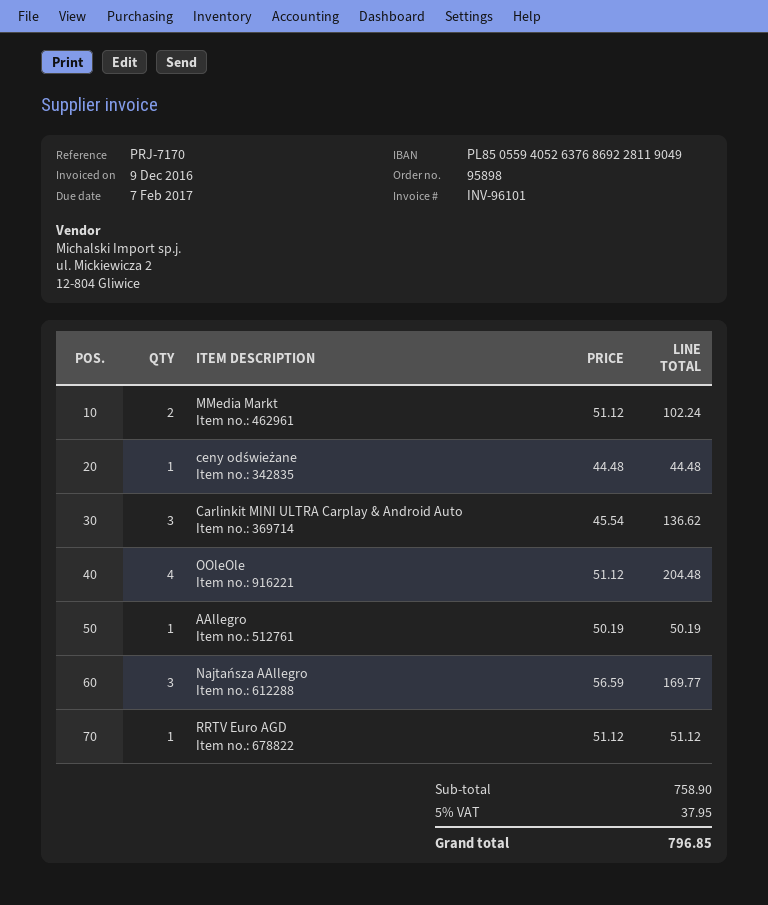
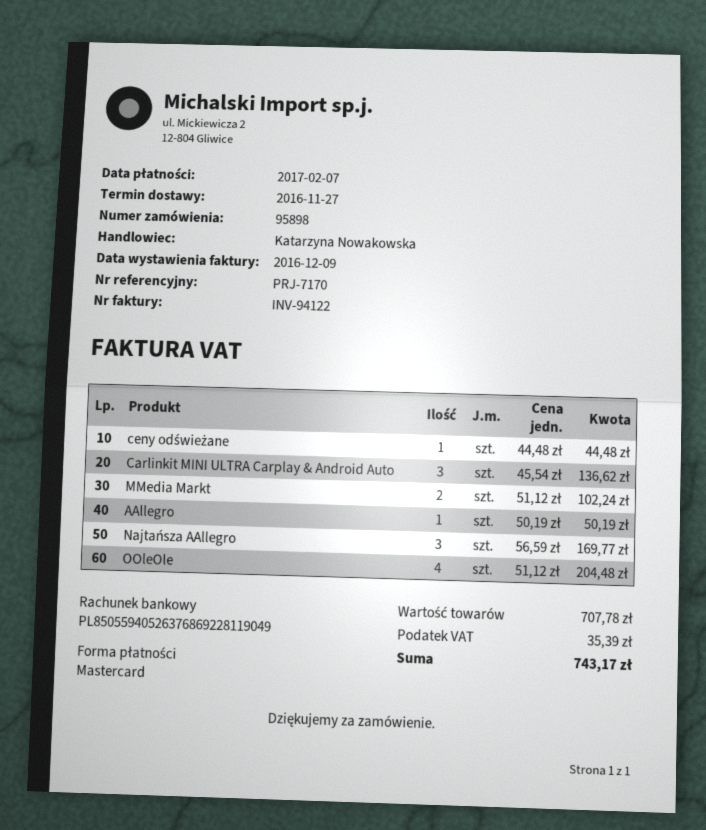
invoice number: INV-96101 -> INV-94122
RRTV Euro AGD: 1 x 51.12 = 51.12 -> none
subtotal: 758.90 -> 707.78
tax: 37.95 -> 35.39
total: 796.85 -> 743.17

